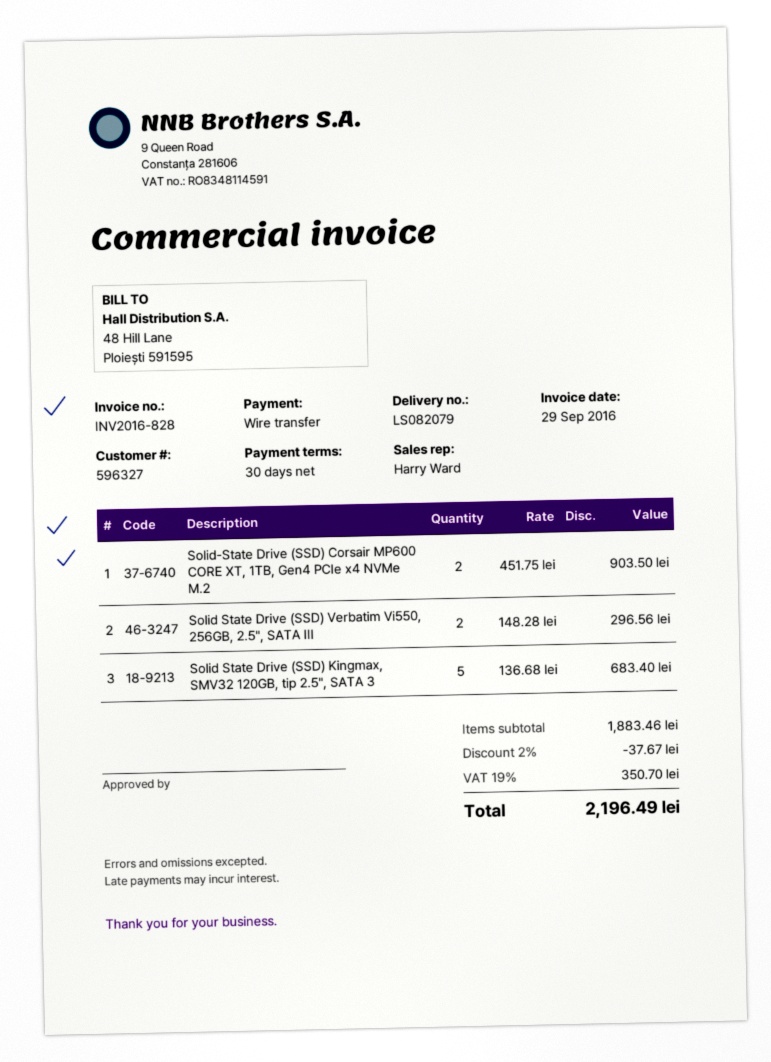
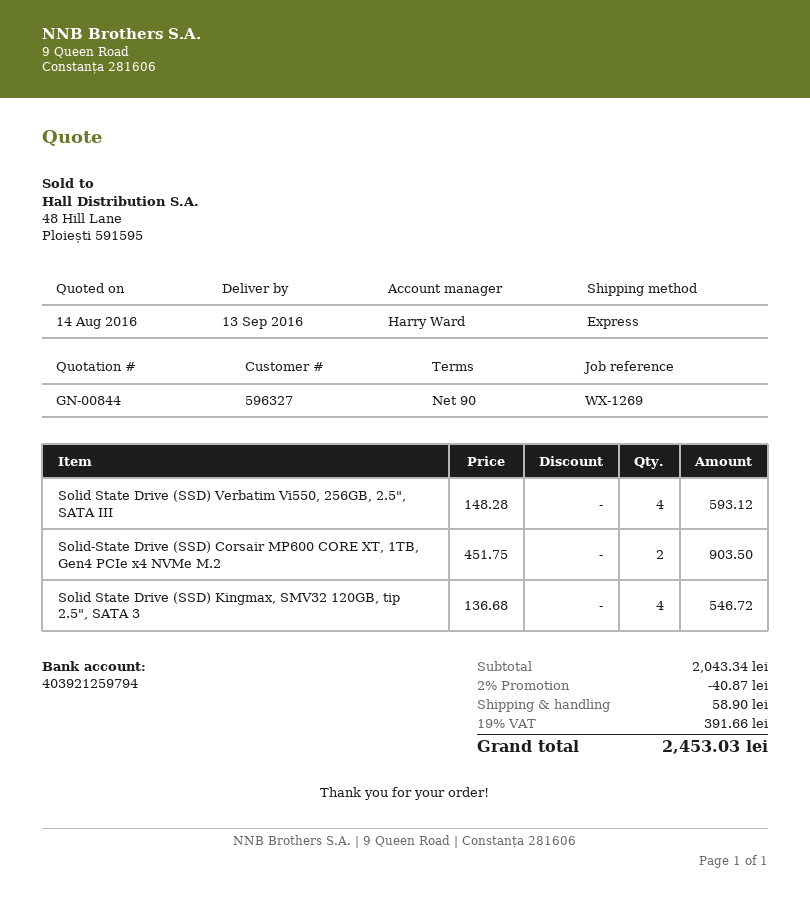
payment terms: 30 days -> 90 days
Solid State Drive (SSD) Verbatim Vi550, 256GB, 2.5", SATA III: 2 x 148.28 = 296.56 -> 4 x 148.28 = 593.12
Solid State Drive (SSD) Kingmax, SMV32 120GB, tip 2.5", SATA 3: 5 x 136.68 = 683.40 -> 4 x 136.68 = 546.72
subtotal: 1883.46 -> 2043.34
discount: 2% = 37.67 -> 2% = 40.87
shipping: none -> 58.90
tax: 19% = 350.70 -> 19% = 391.66
total: 2196.49 -> 2453.03

